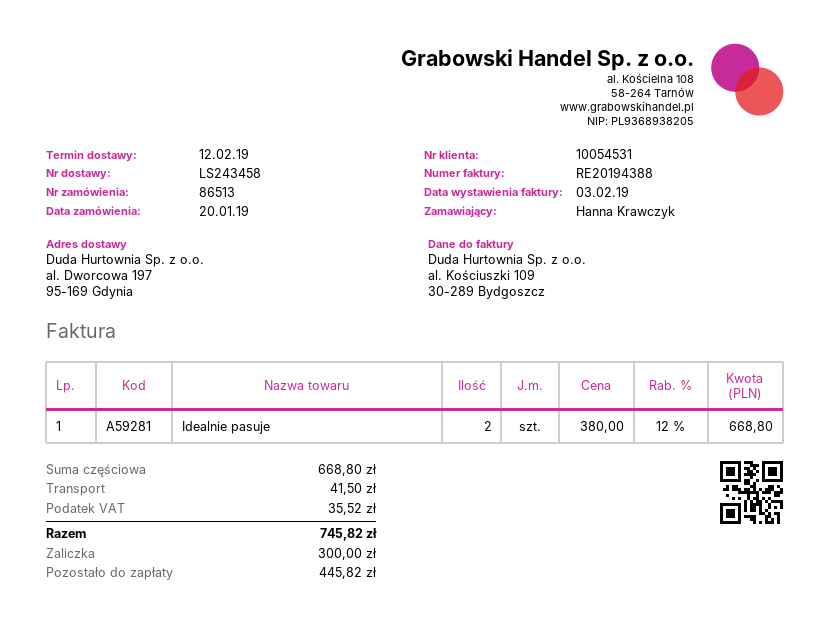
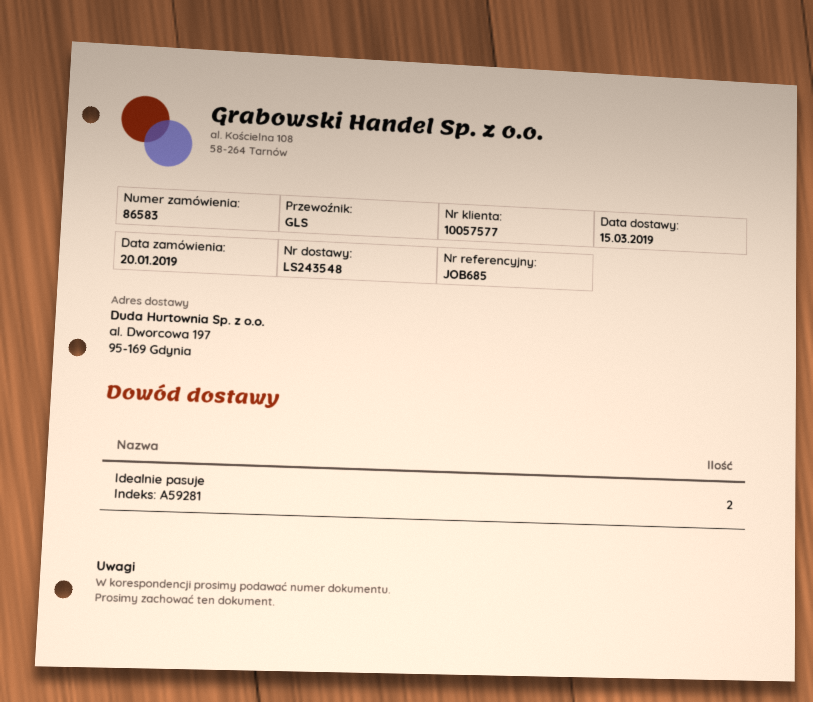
order number: 86513 -> 86583
delivery note number: LS243458 -> LS243548
delivery date: 2019-02-12 -> 2019-03-15
customer number: 10054531 -> 10057577

